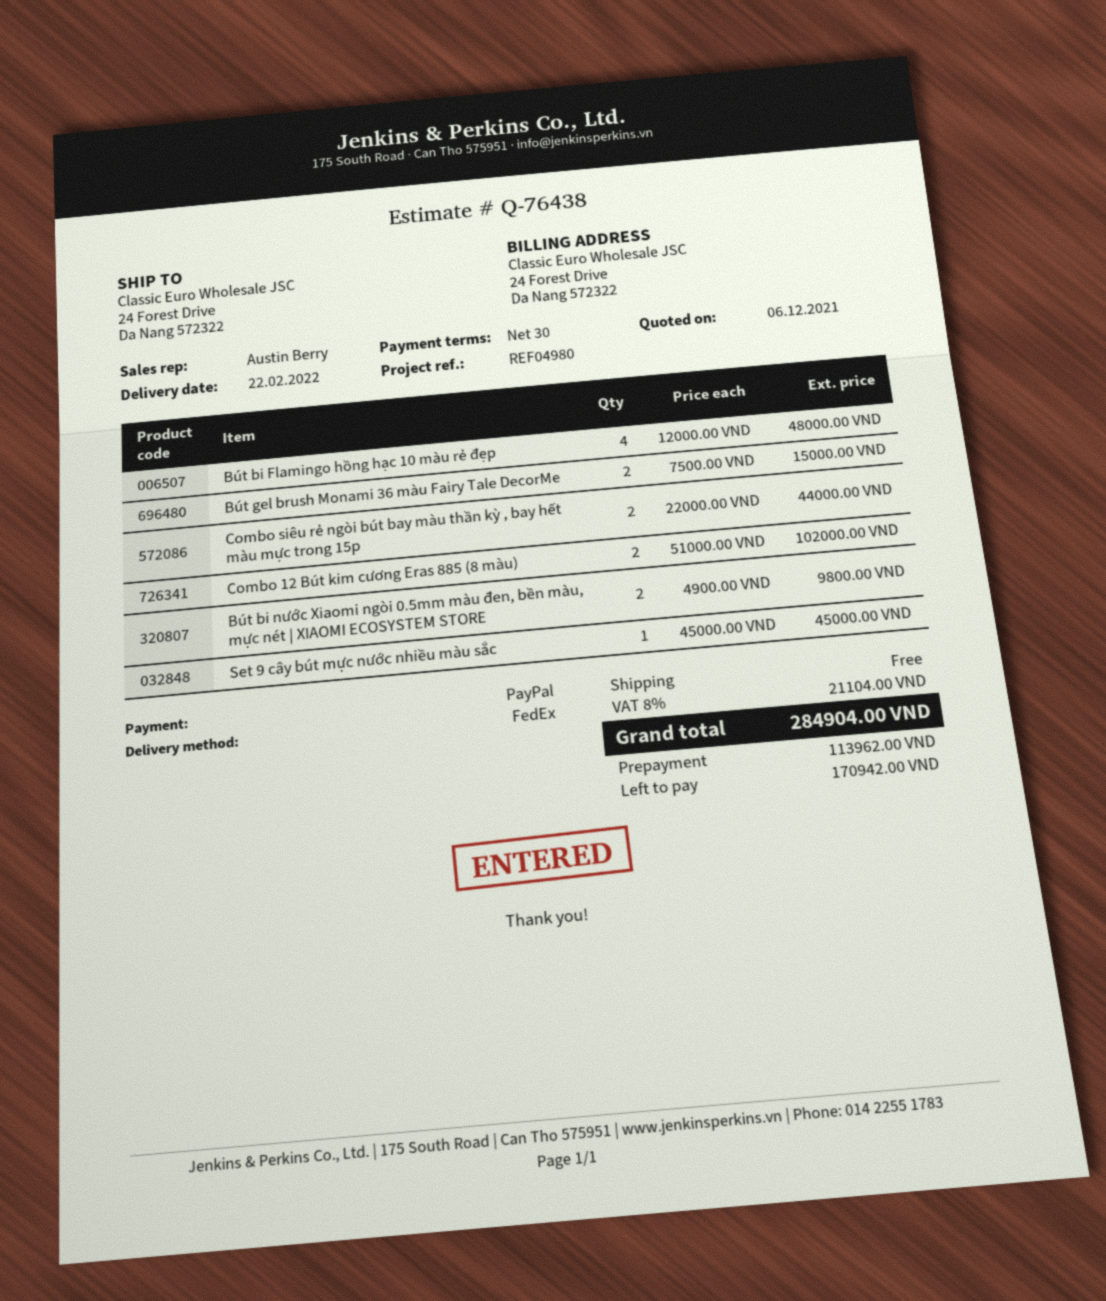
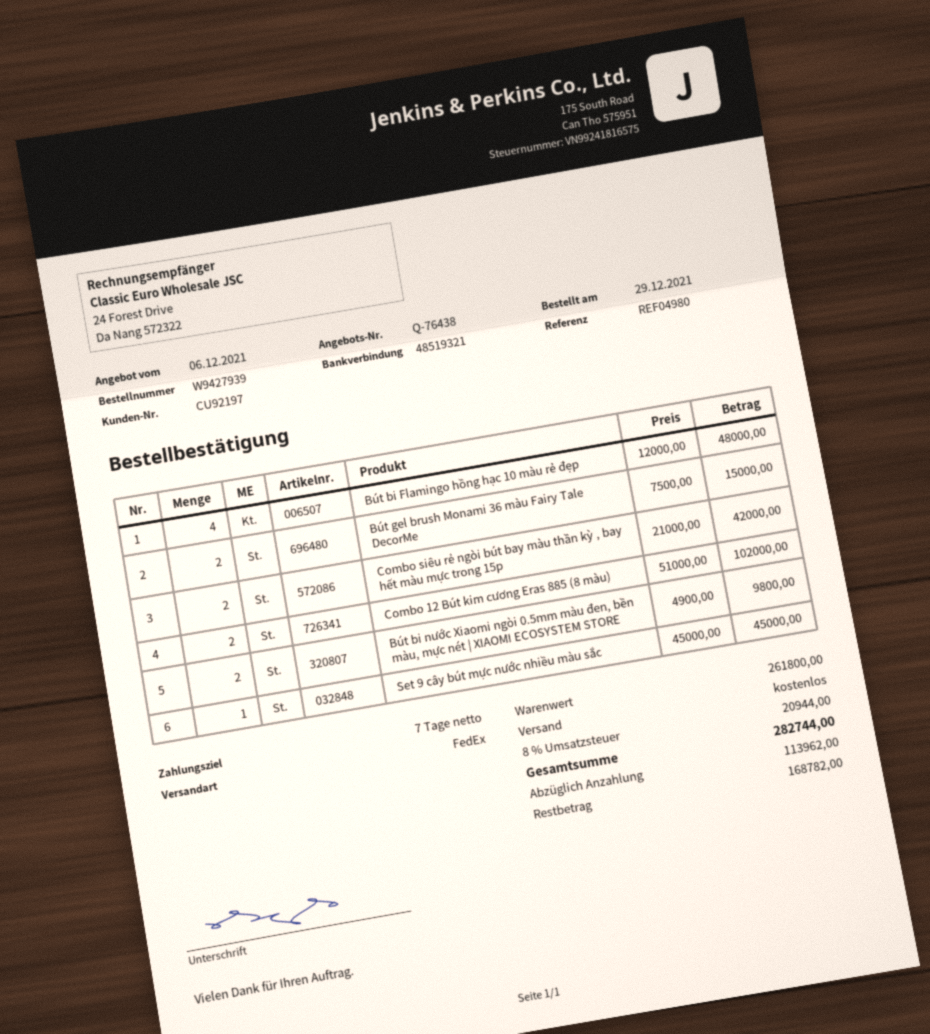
payment terms: 30 days -> 7 days
Combo siêu rẻ ngòi bút bay màu thần kỳ , bay hết màu mực trong 15p: 2 x 22000.00 = 44000.00 -> 2 x 21000.00 = 42000.00
tax: 8% = 21104.00 -> 8% = 20944.00
total: 284904.00 -> 282744.00
balance: 170942.00 -> 168782.00

